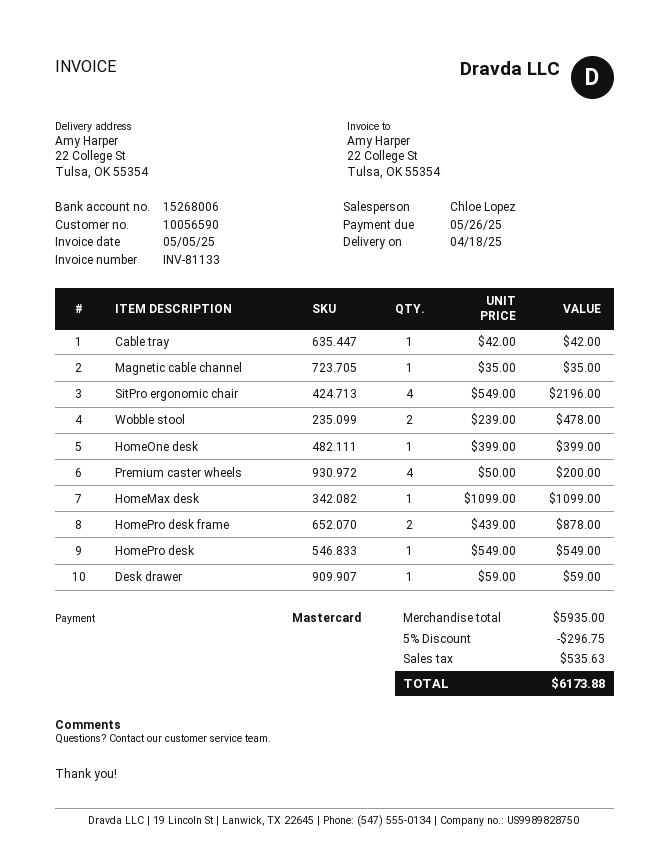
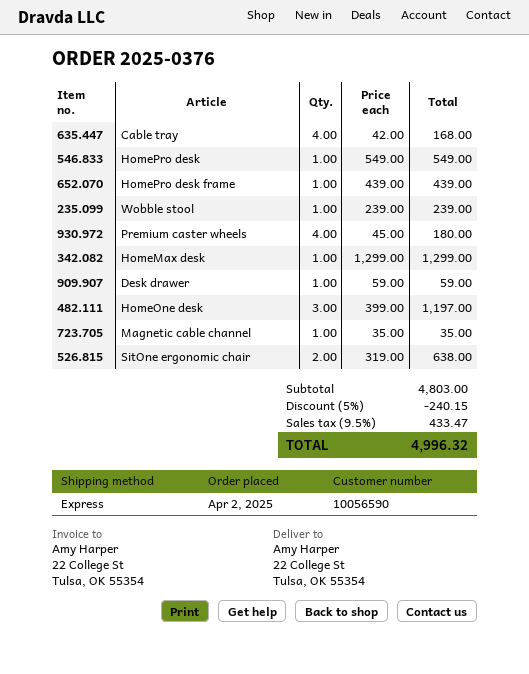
Cable tray: 1 x 42.00 = 42.00 -> 4 x 42.00 = 168.00
SitPro ergonomic chair: 4 x 549.00 = 2196.00 -> none
Wobble stool: 2 x 239.00 = 478.00 -> 1 x 239.00 = 239.00
HomeOne desk: 1 x 399.00 = 399.00 -> 3 x 399.00 = 1197.00
Premium caster wheels: 4 x 50.00 = 200.00 -> 4 x 45.00 = 180.00
HomeMax desk: 1 x 1099.00 = 1099.00 -> 1 x 1299.00 = 1299.00
HomePro desk frame: 2 x 439.00 = 878.00 -> 1 x 439.00 = 439.00
SitOne ergonomic chair: none -> 2 x 319.00 = 638.00
subtotal: 5935.00 -> 4803.00
discount: 5% = 296.75 -> 5% = 240.15
tax: 535.63 -> 433.47
total: 6173.88 -> 4996.32

